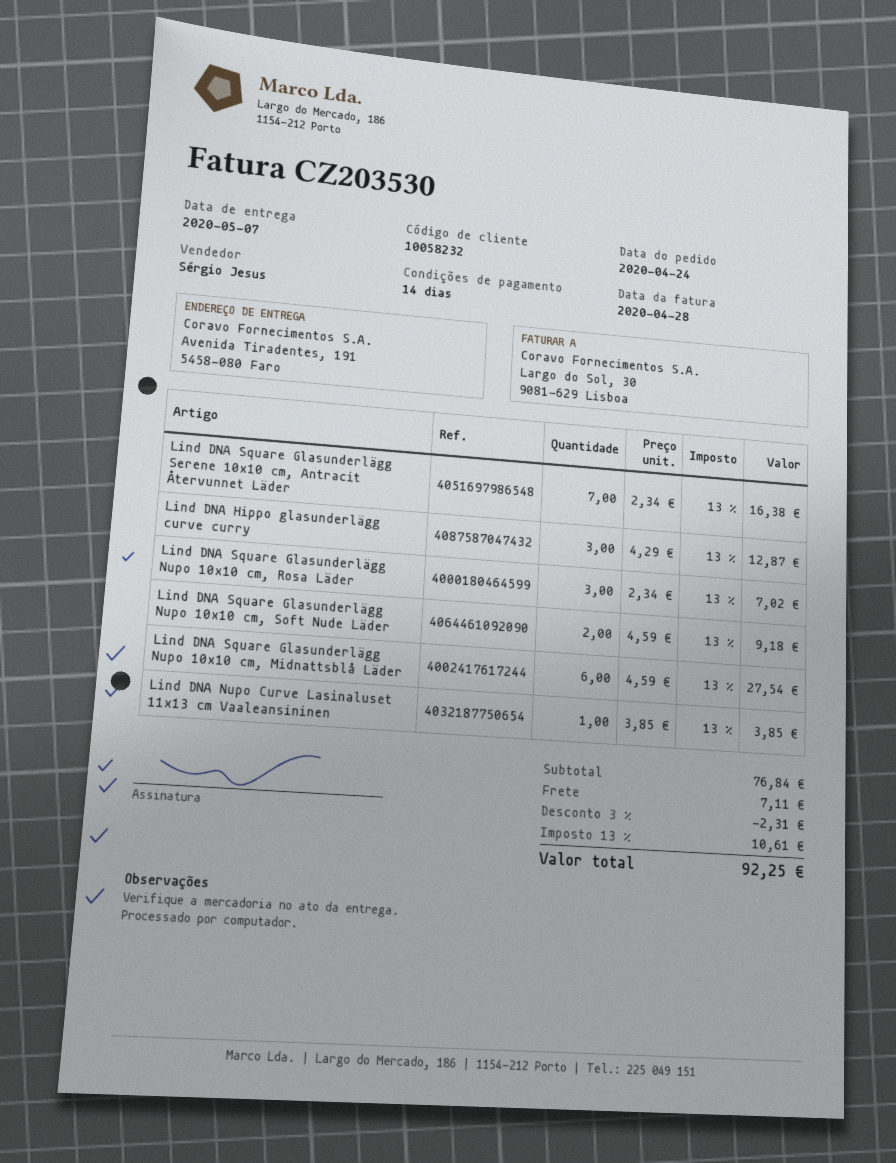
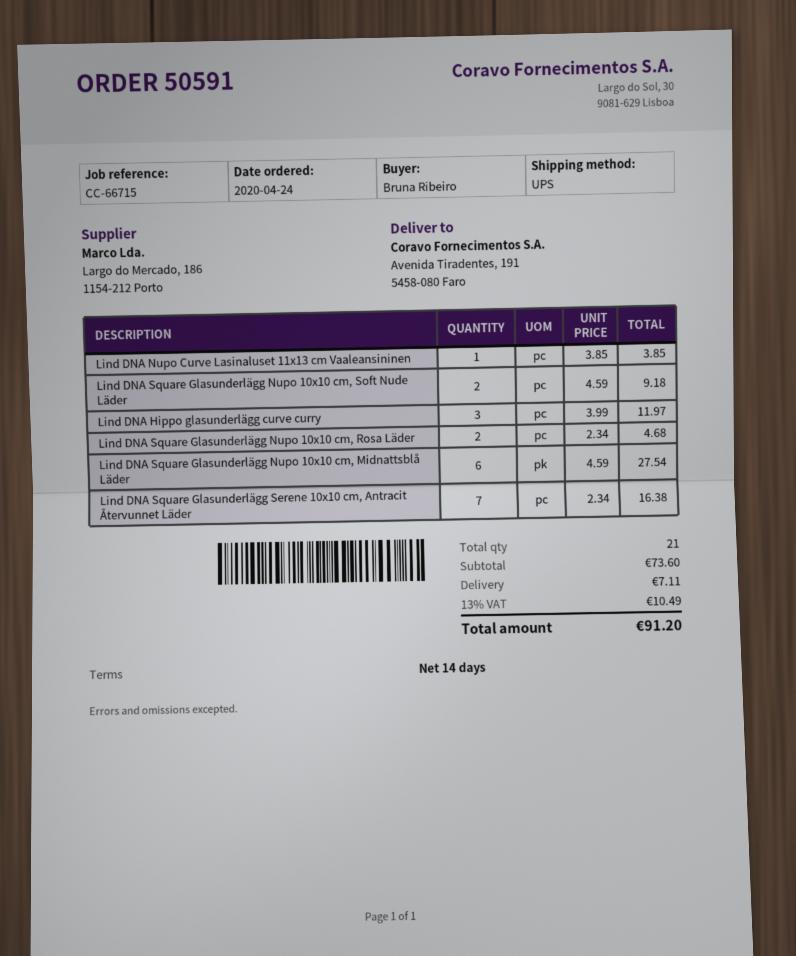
Lind DNA Hippo glasunderlägg curve curry: 3 x 4.29 = 12.87 -> 3 x 3.99 = 11.97
Lind DNA Square Glasunderlägg Nupo 10x10 cm, Rosa Läder: 3 x 2.34 = 7.02 -> 2 x 2.34 = 4.68
subtotal: 76.84 -> 73.60
discount: 3% = 2.31 -> none
tax: 13% = 10.61 -> 13% = 10.49
total: 92.25 -> 91.20

